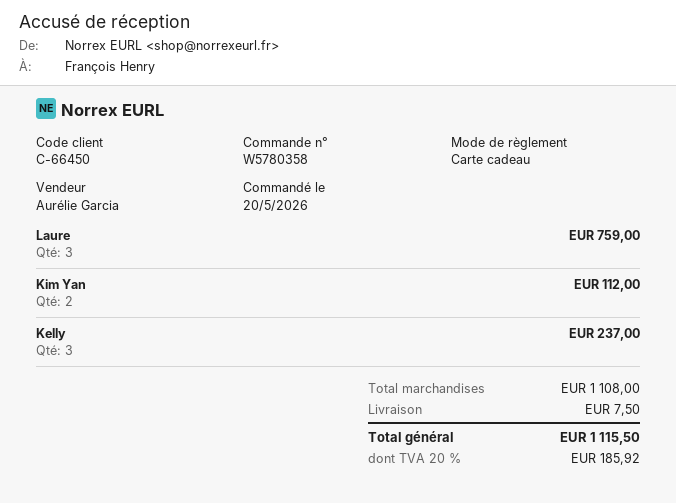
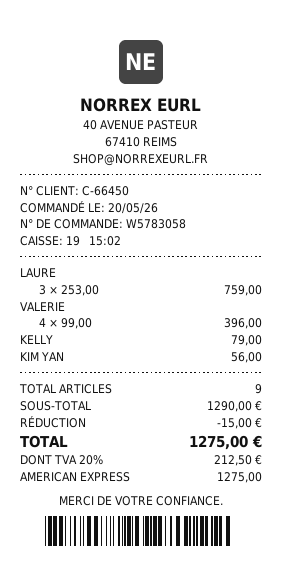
order number: W5780358 -> W5783058
payment method: gift card -> American Express
Kim Yan: 2 for 112.00 -> 1 for 56.00
Kelly: 3 for 237.00 -> 1 for 79.00
VALERIE: none -> 4 for 396.00
subtotal: 1108.00 -> 1290.00
discount: none -> 15.00
shipping: 7.50 -> none
tax: 20% = 185.92 -> 20% = 212.50
total: 1115.50 -> 1275.00

